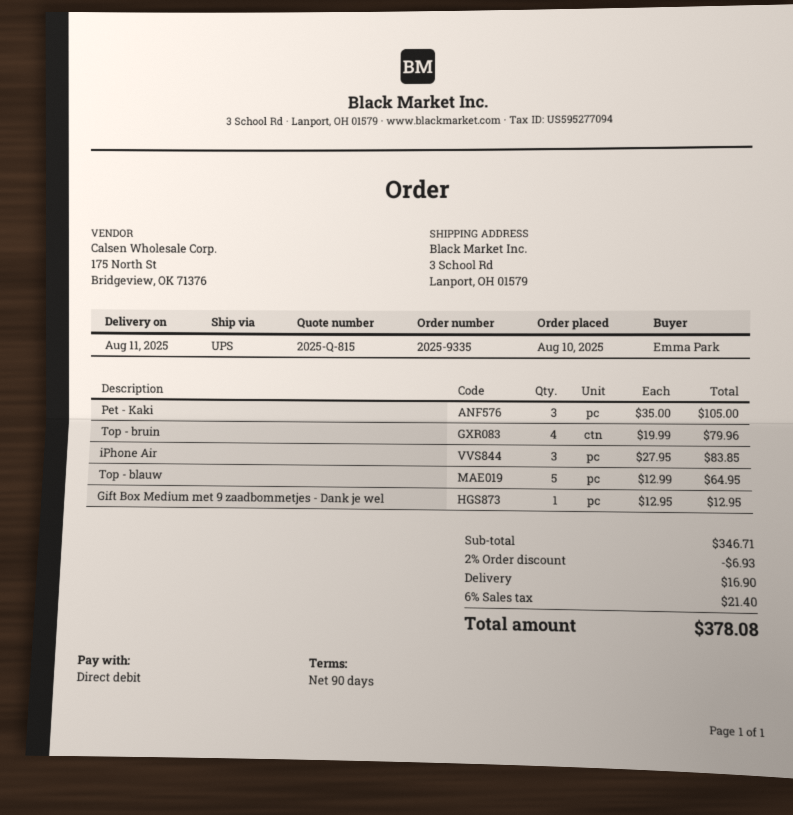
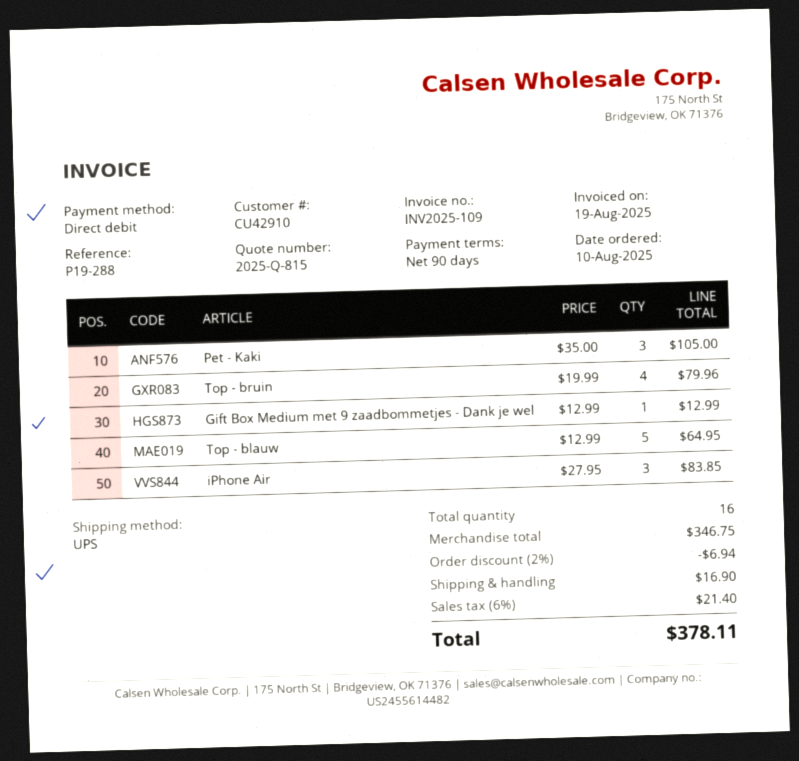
Gift Box Medium met 9 zaadbommetjes - Dank je wel: 1 x 12.95 = 12.95 -> 1 x 12.99 = 12.99
subtotal: 346.71 -> 346.75
discount: 2% = 6.93 -> 2% = 6.94
total: 378.08 -> 378.11

